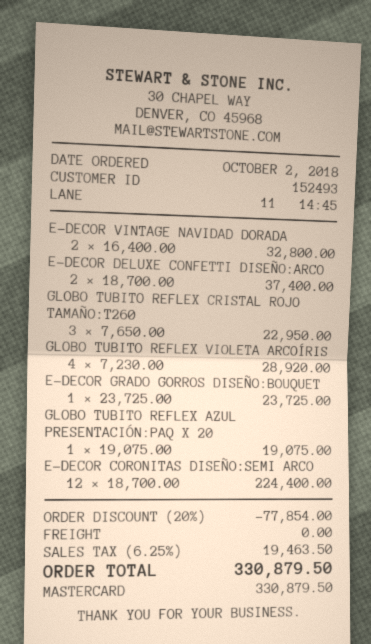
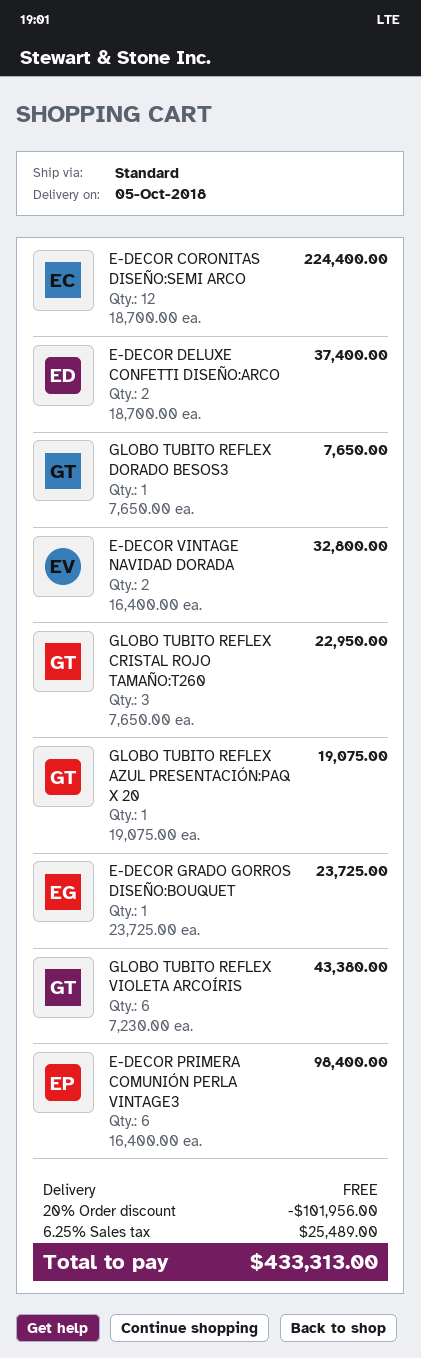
GLOBO TUBITO REFLEX VIOLETA ARCOÍRIS: 4 x 7230.00 = 28920.00 -> 6 x 7230.00 = 43380.00
GLOBO TUBITO REFLEX DORADO BESOS3: none -> 1 x 7650.00 = 7650.00
E-DECOR PRIMERA COMUNIÓN PERLA VINTAGE3: none -> 6 x 16400.00 = 98400.00
discount: 20% = 77854.00 -> 20% = 101956.00
tax: 6.25% = 19463.50 -> 6.25% = 25489.00
total: 330879.50 -> 433313.00

